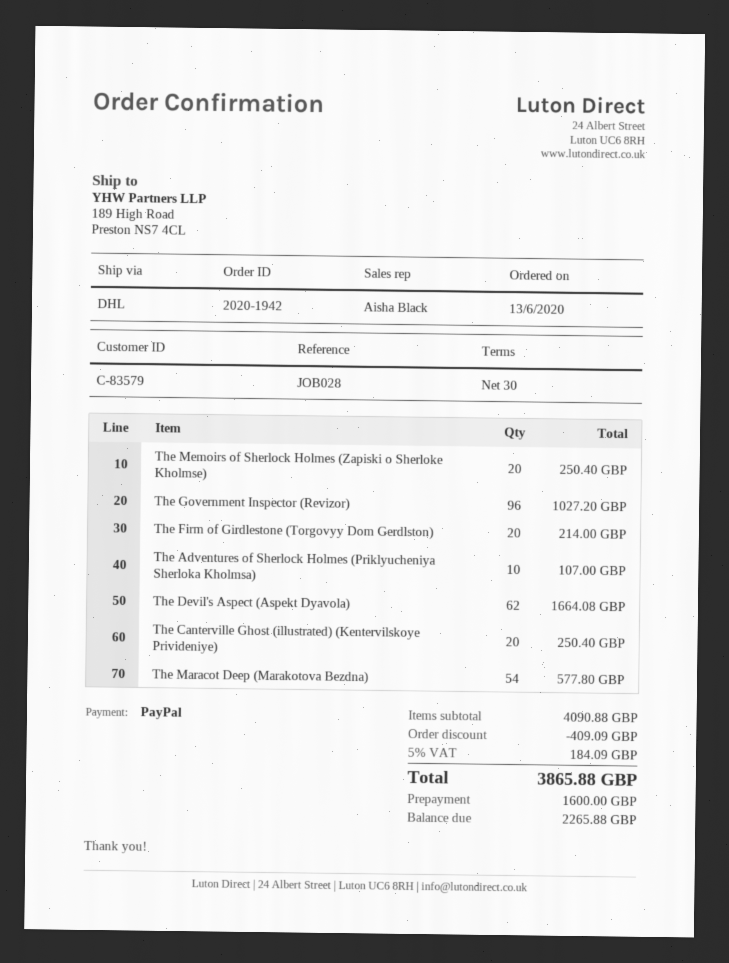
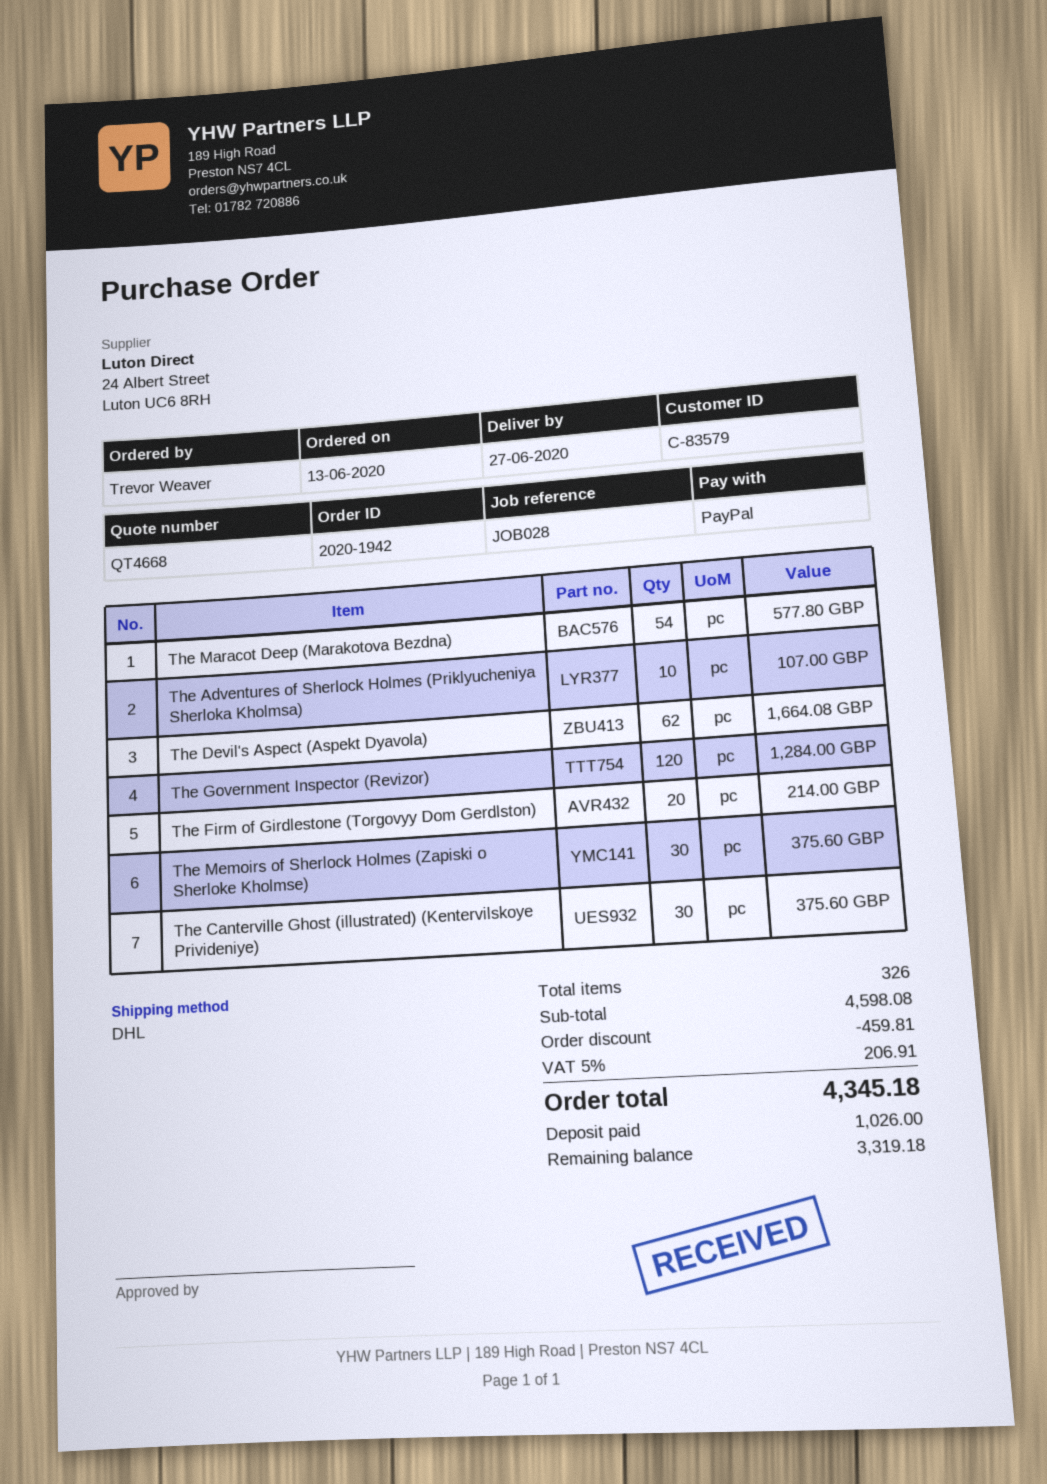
The Memoirs of Sherlock Holmes (Zapiski o Sherloke Kholmse): 20 for 250.40 -> 30 for 375.60
The Government Inspector (Revizor): 96 for 1027.20 -> 120 for 1284.00
The Canterville Ghost (illustrated) (Kentervilskoye Privideniye): 20 for 250.40 -> 30 for 375.60
subtotal: 4090.88 -> 4598.08
discount: 409.09 -> 459.81
tax: 5% = 184.09 -> 5% = 206.91
total: 3865.88 -> 4345.18
deposit: 1600.00 -> 1026.00
balance: 2265.88 -> 3319.18

